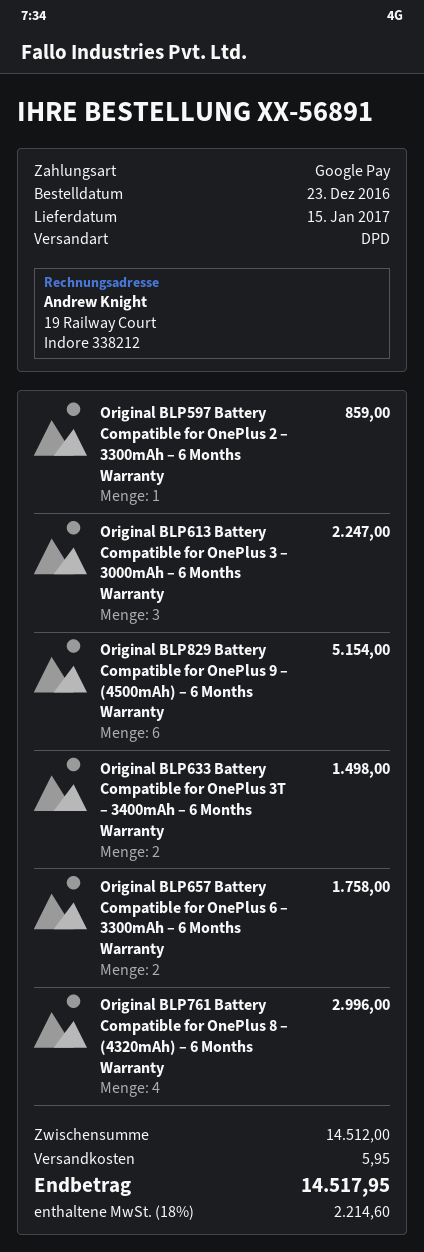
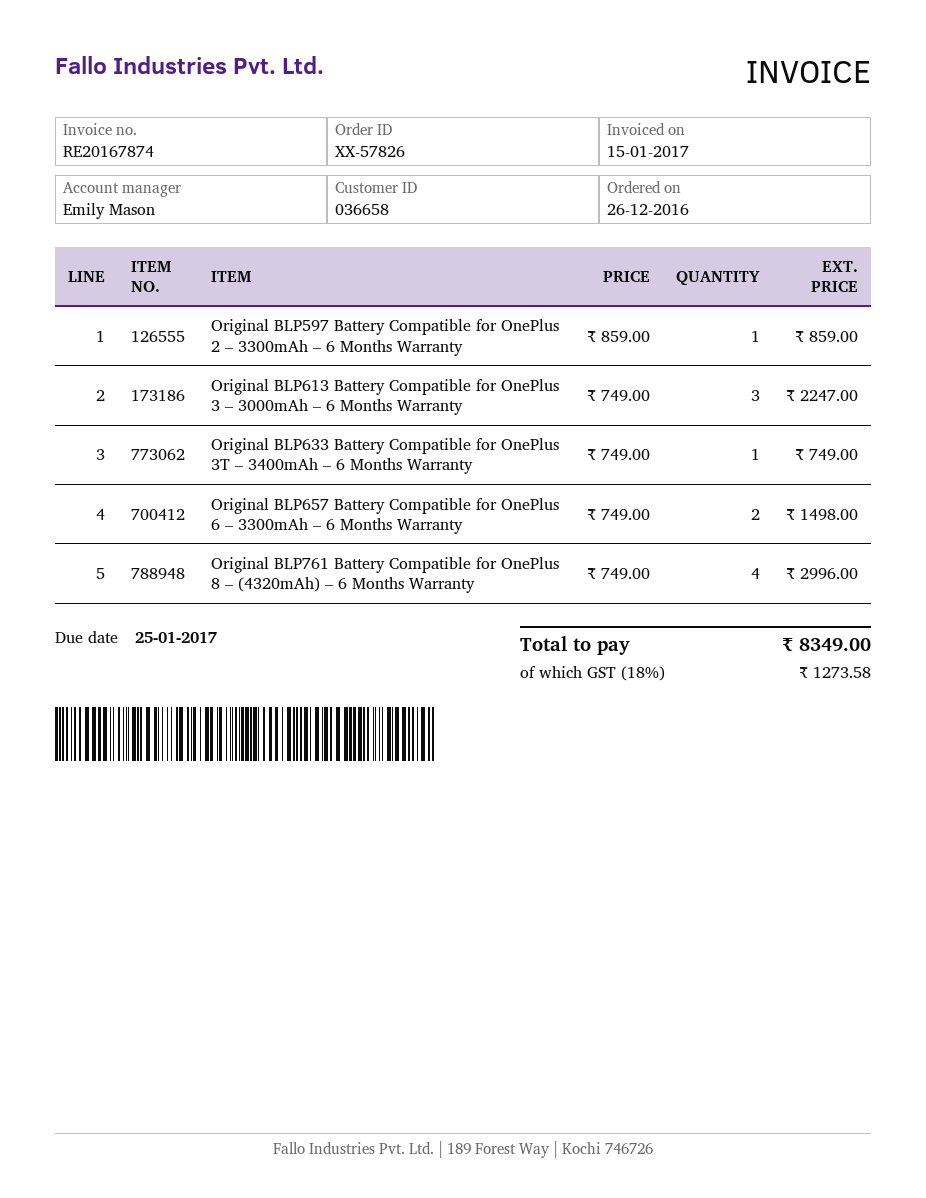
order number: XX-56891 -> XX-57826
order date: 2016-12-23 -> 2016-12-26
Original BLP829 Battery Compatible for OnePlus 9 – (4500mAh) – 6 Months Warranty: 6 for 5154.00 -> none
Original BLP633 Battery Compatible for OnePlus 3T – 3400mAh – 6 Months Warranty: 2 for 1498.00 -> 1 for 749.00
Original BLP657 Battery Compatible for OnePlus 6 – 3300mAh – 6 Months Warranty: 2 for 1758.00 -> 2 for 1498.00
shipping: 5.95 -> none
tax: 18% = 2214.60 -> 18% = 1273.58
total: 14517.95 -> 8349.00

